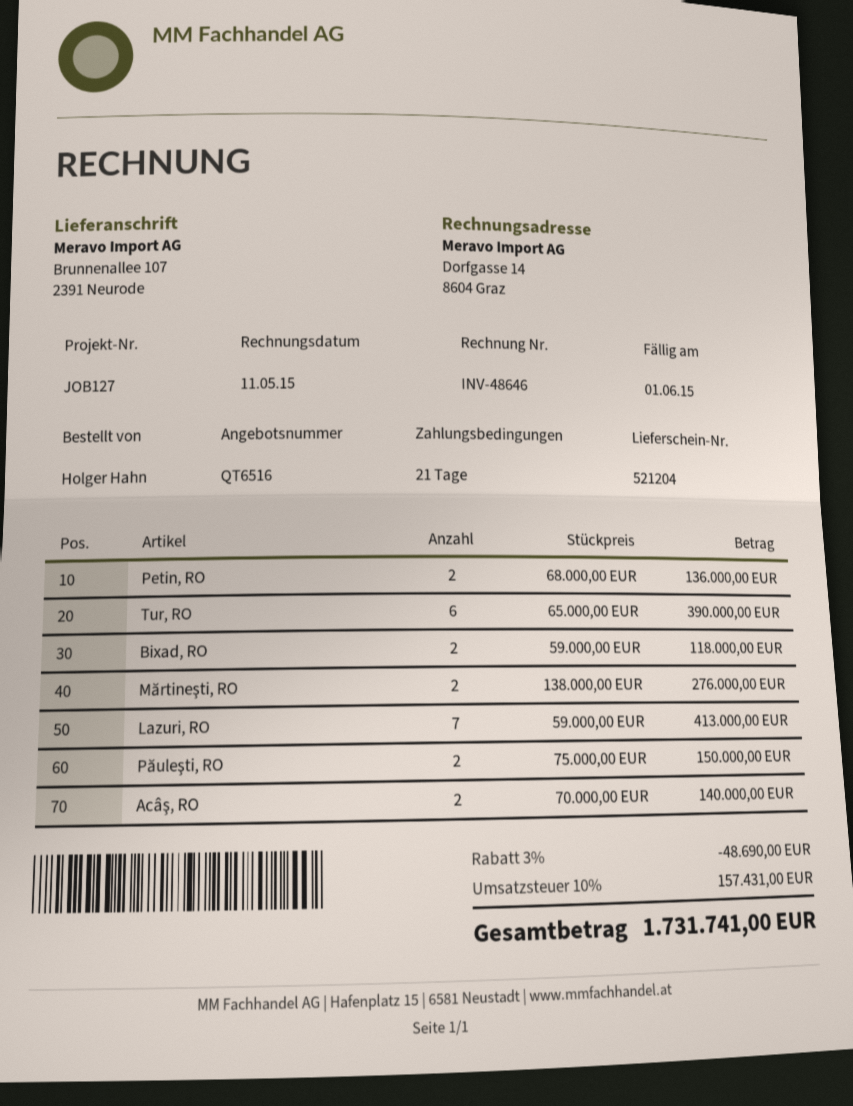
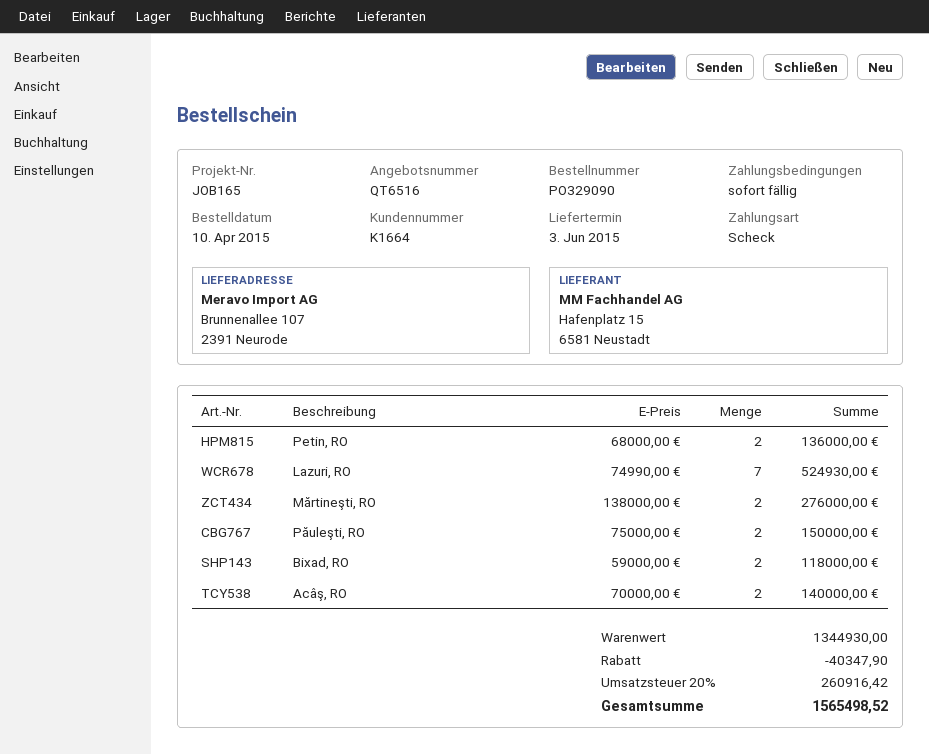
payment terms: 21 days -> on receipt
reference: JOB127 -> JOB165
Tur, RO: 6 x 65000.00 = 390000.00 -> none
Lazuri, RO: 7 x 59000.00 = 413000.00 -> 7 x 74990.00 = 524930.00
discount: 48690.00 -> 40347.90
tax: 10% = 157431.00 -> 20% = 260916.42
total: 1731741.00 -> 1565498.52

